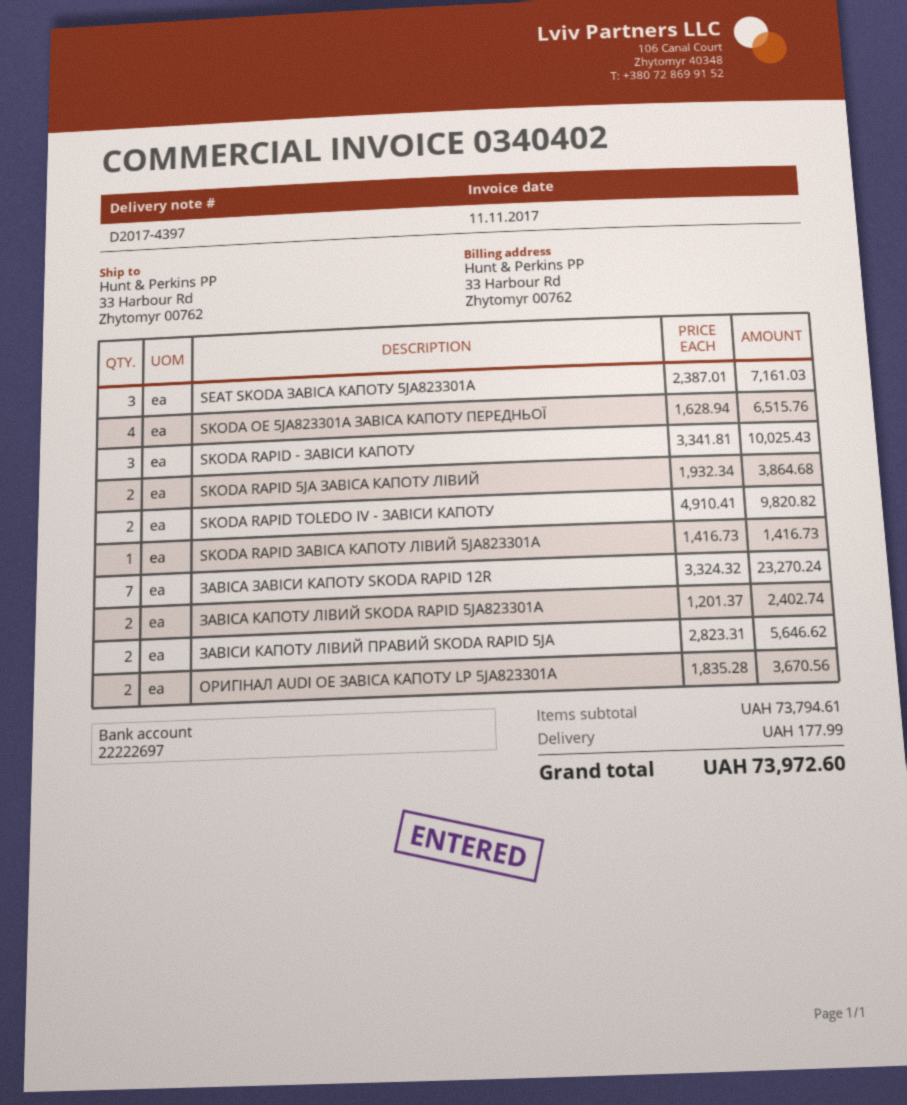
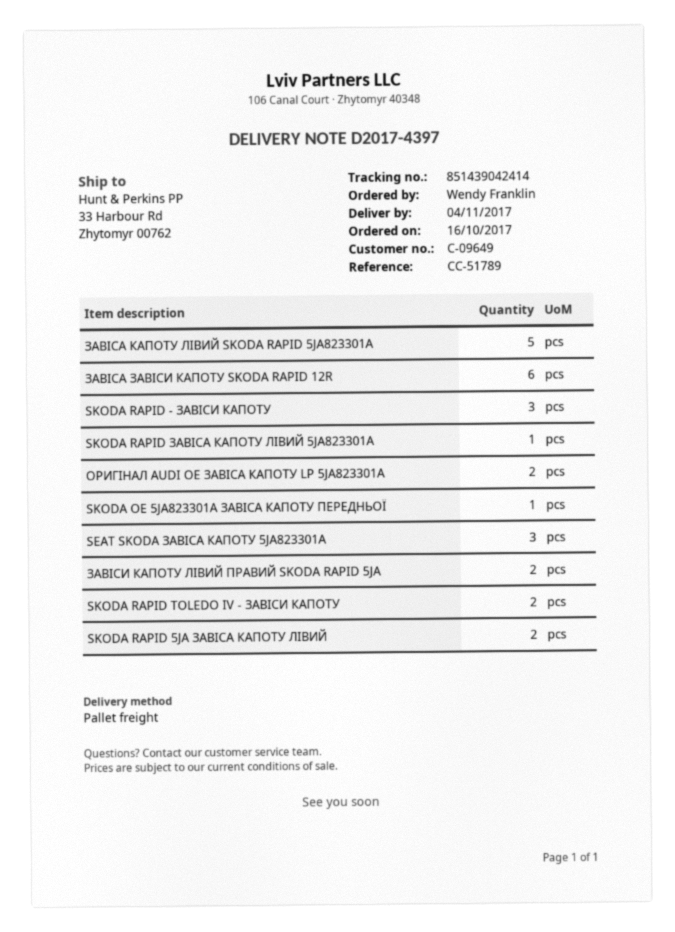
SKODA OE 5JA823301A ЗАВІСА КАПОТУ ПЕРЕДНЬОЇ: 4 -> 1
ЗАВІСА ЗАВІСИ КАПОТУ SKODA RAPID 12R: 7 -> 6
ЗАВІСА КАПОТУ ЛІВИЙ SKODA RAPID 5JA823301A: 2 -> 5

